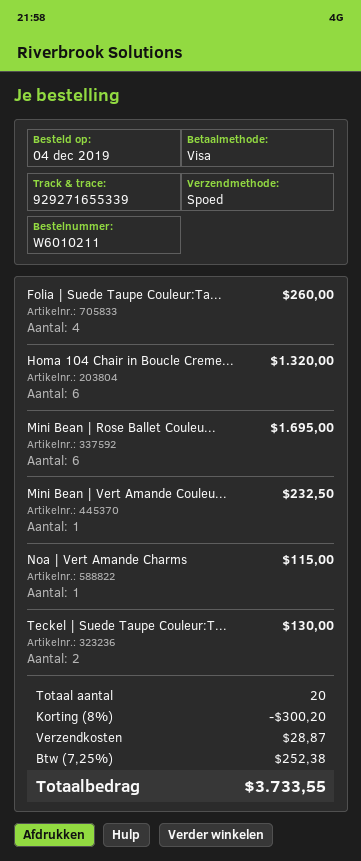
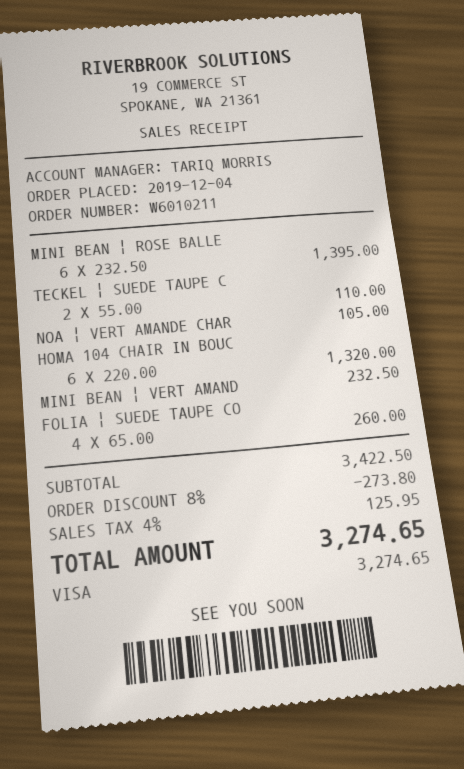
Mini Bean | Rose Ballet Couleu...: 6 for 1695.00 -> 6 for 1395.00
Noa | Vert Amande Charms: 1 for 115.00 -> 1 for 105.00
Teckel | Suede Taupe Couleur:T...: 2 for 130.00 -> 2 for 110.00
discount: 8% = 300.20 -> 8% = 273.80
shipping: 28.87 -> none
tax: 7.25% = 252.38 -> 4% = 125.95
total: 3733.55 -> 3274.65

